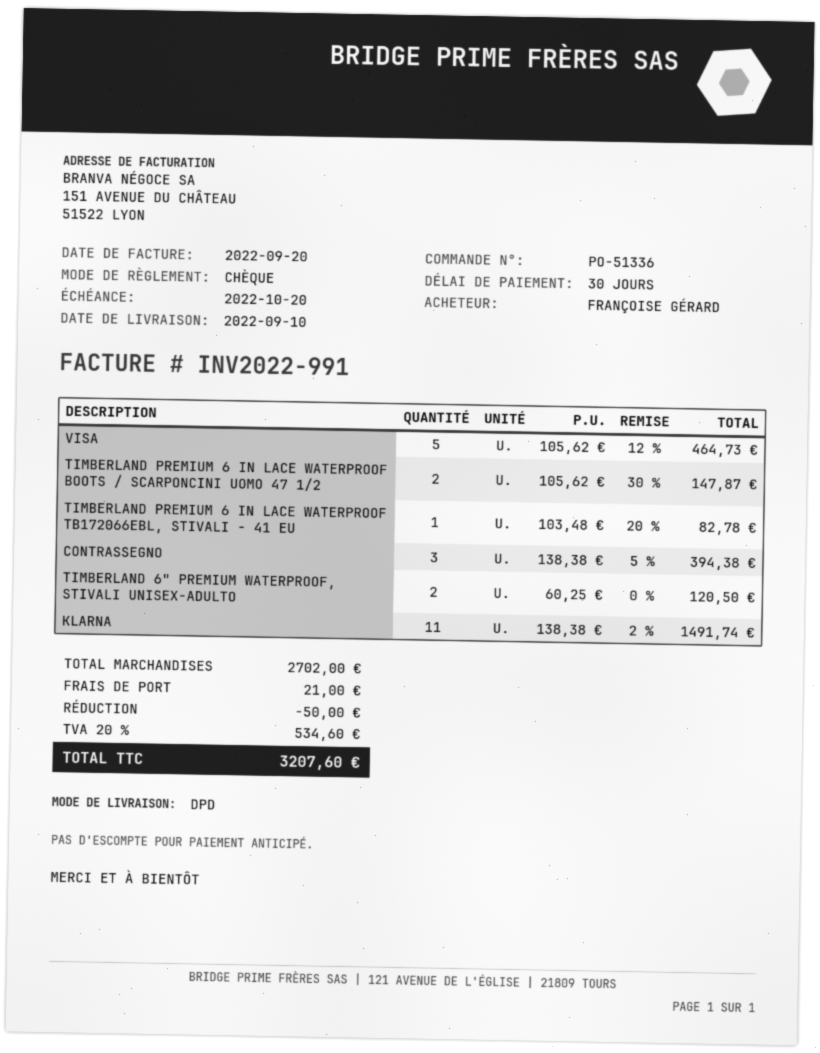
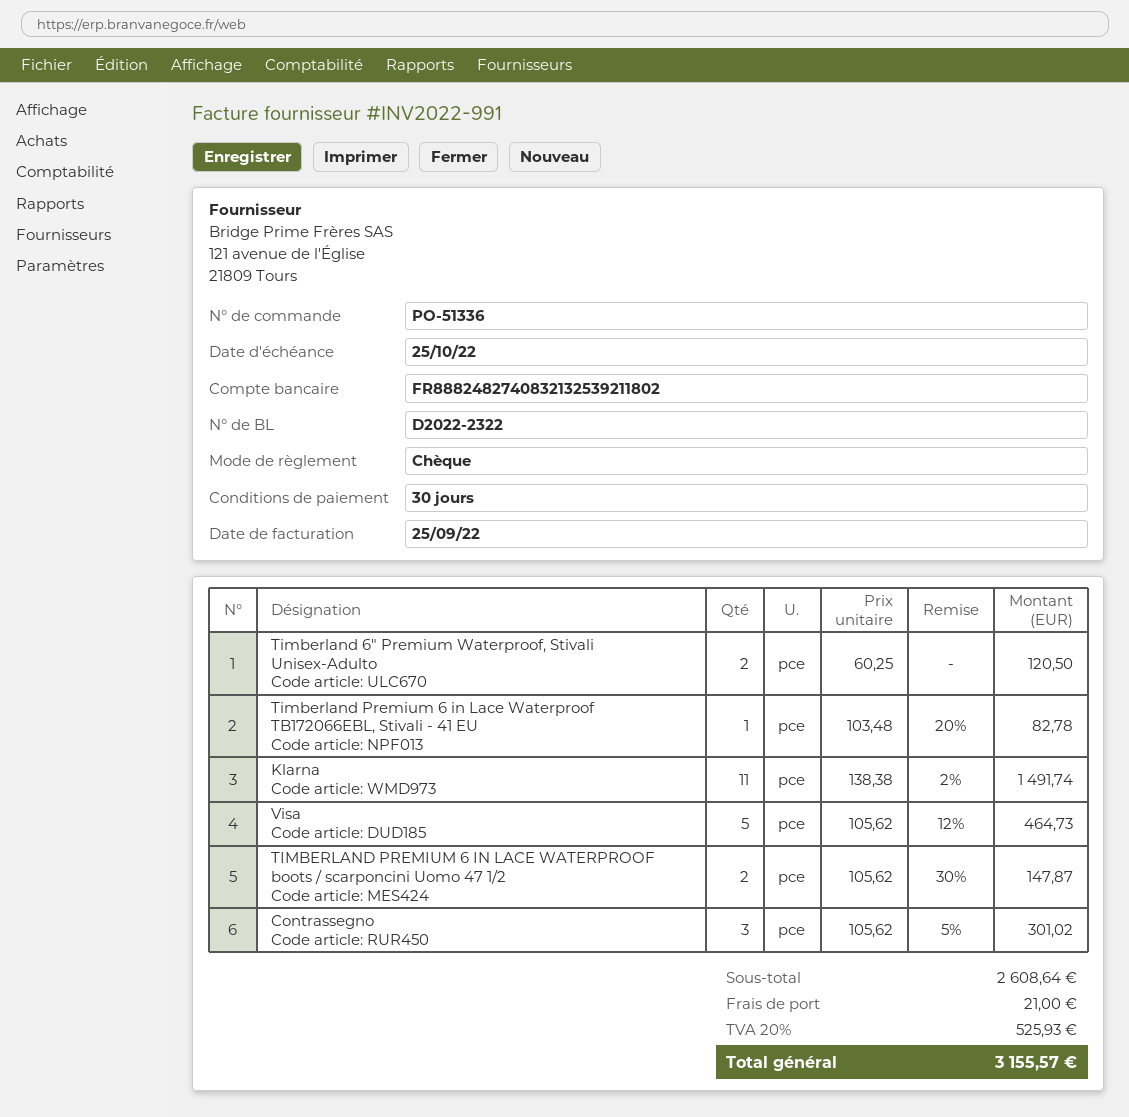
invoice date: 2022-09-20 -> 2022-09-25
due date: 2022-10-20 -> 2022-10-25
CONTRASSEGNO: 3 x 138.38 - 5% = 394.38 -> 3 x 105.62 - 5% = 301.02
subtotal: 2702.00 -> 2608.64
discount: 50.00 -> none
tax: 20% = 534.60 -> 20% = 525.93
total: 3207.60 -> 3155.57

